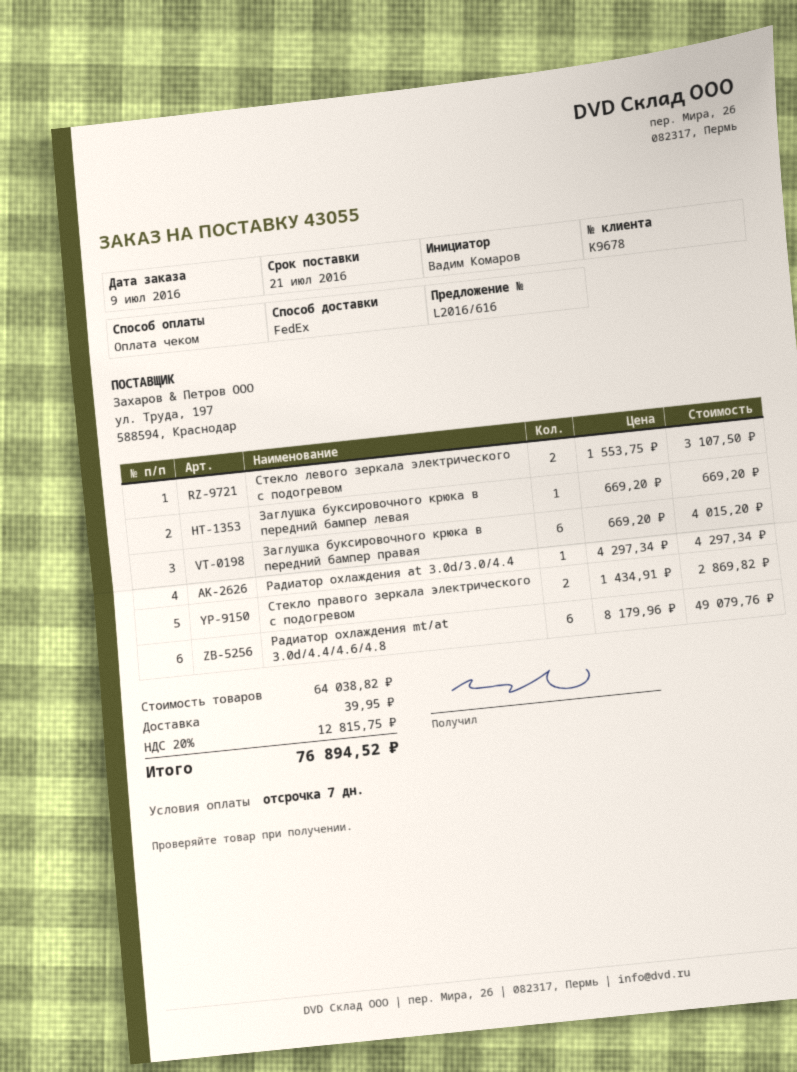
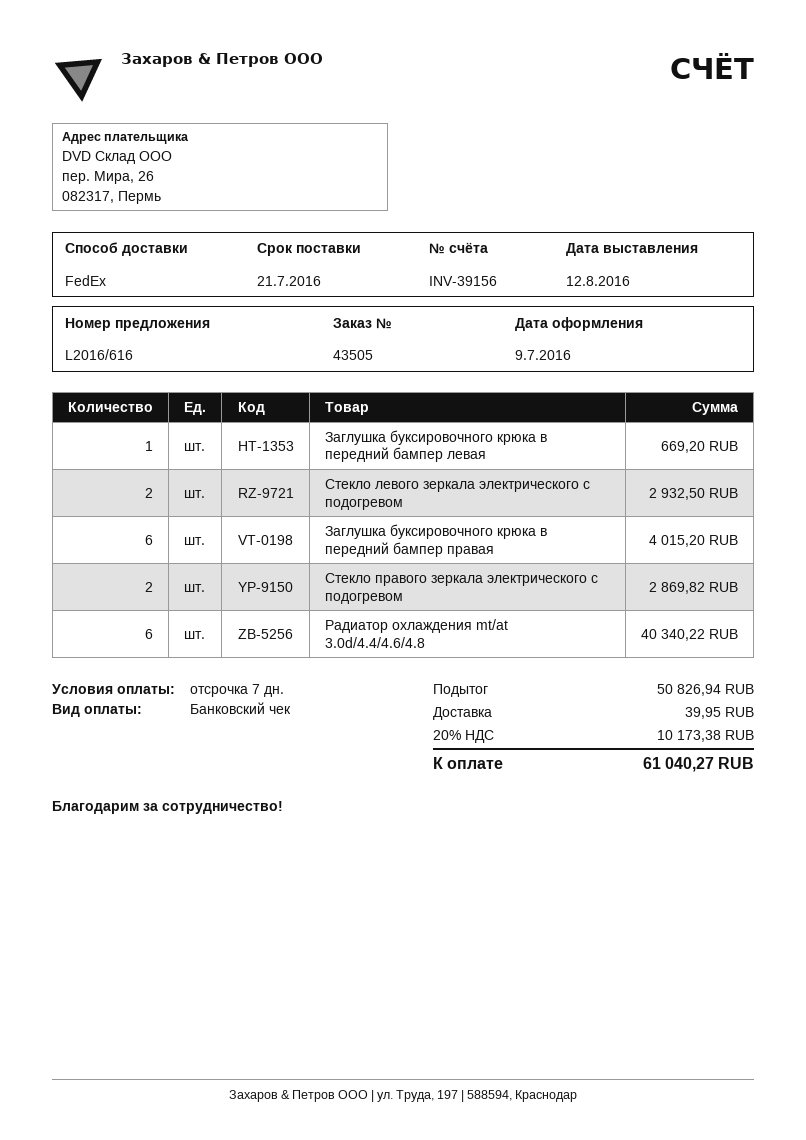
order number: 43055 -> 43505
Стекло левого зеркала электрического с подогревом: 2 for 3107.50 -> 2 for 2932.50
Радиатор охлаждения at 3.0d/3.0/4.4: 1 for 4297.34 -> none
Радиатор охлаждения mt/at 3.0d/4.4/4.6/4.8: 6 for 49079.76 -> 6 for 40340.22
subtotal: 64038.82 -> 50826.94
tax: 20% = 12815.75 -> 20% = 10173.38
total: 76894.52 -> 61040.27

